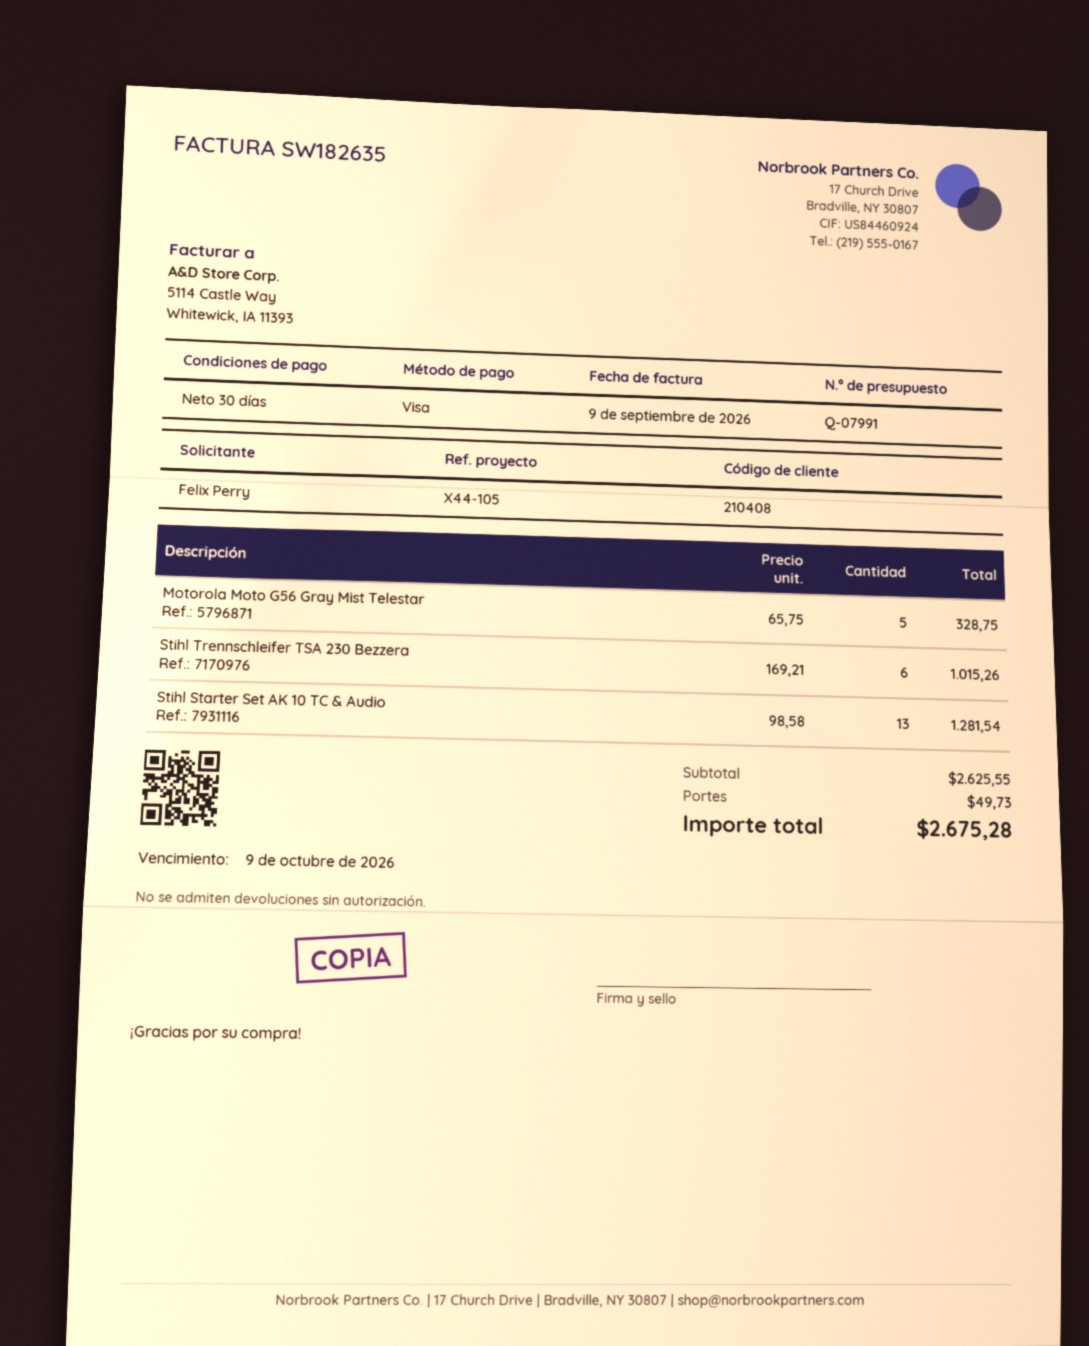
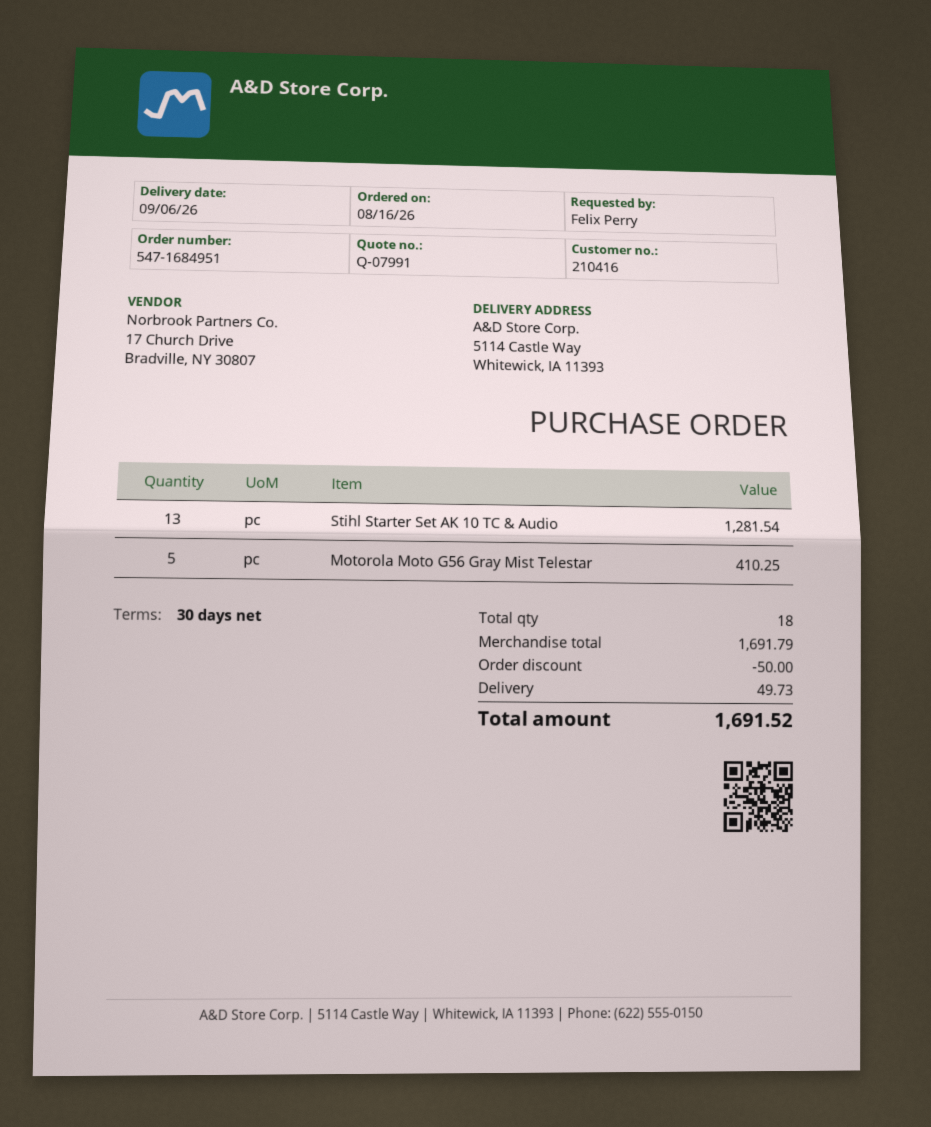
customer number: 210408 -> 210416
Motorola Moto G56 Gray Mist Telestar: 5 for 328.75 -> 5 for 410.25
Stihl Trennschleifer TSA 230 Bezzera: 6 for 1015.26 -> none
subtotal: 2625.55 -> 1691.79
discount: none -> 50.00
total: 2675.28 -> 1691.52

